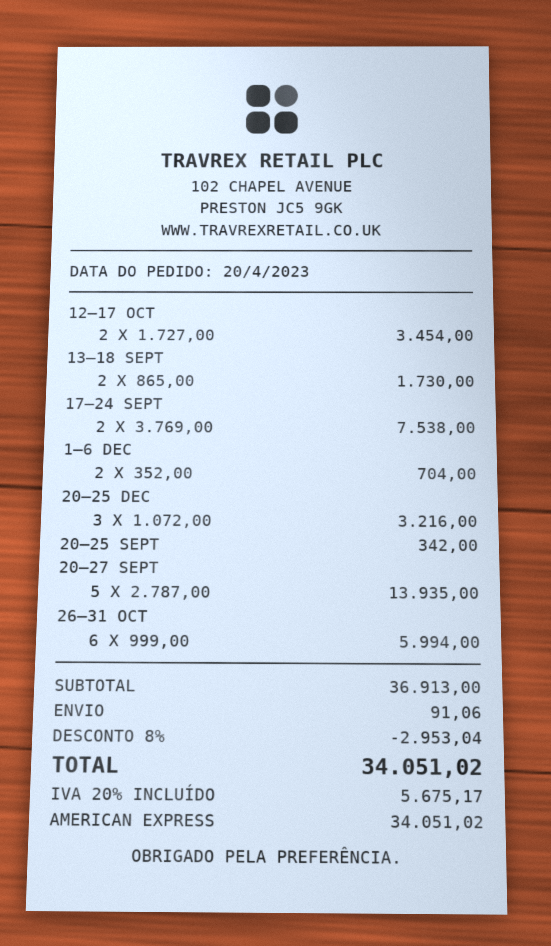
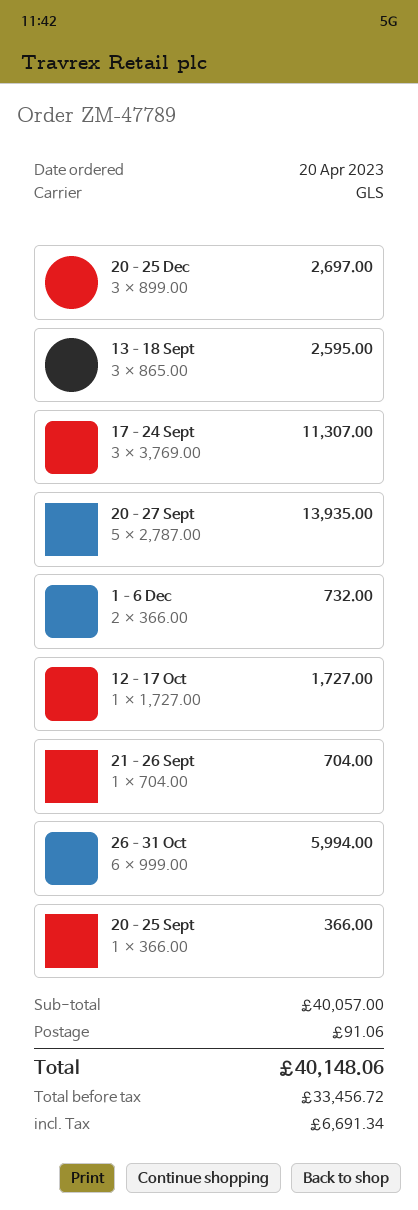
12–17 OCT: 2 x 1727.00 = 3454.00 -> 1 x 1727.00 = 1727.00
13–18 SEPT: 2 x 865.00 = 1730.00 -> 3 x 865.00 = 2595.00
17–24 SEPT: 2 x 3769.00 = 7538.00 -> 3 x 3769.00 = 11307.00
1–6 DEC: 2 x 352.00 = 704.00 -> 2 x 366.00 = 732.00
20–25 DEC: 3 x 1072.00 = 3216.00 -> 3 x 899.00 = 2697.00
20–25 SEPT: 1 x 342.00 = 342.00 -> 1 x 366.00 = 366.00
21–26 Sept: none -> 1 x 704.00 = 704.00
subtotal: 36913.00 -> 40057.00
discount: 8% = 2953.04 -> none
tax: 5675.17 -> 6691.34
total: 34051.02 -> 40148.06

